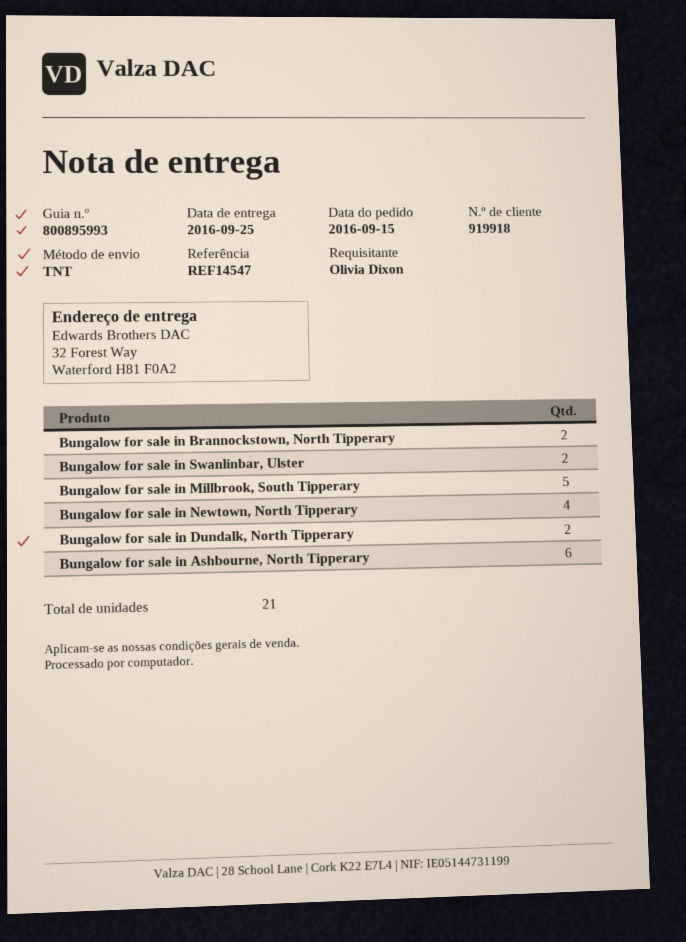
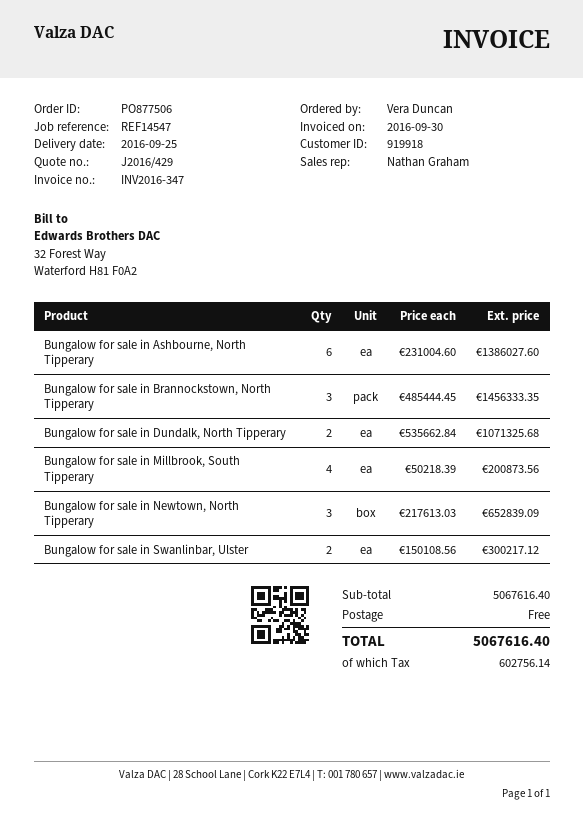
ordered by: Olivia Dixon -> Vera Duncan
Bungalow for sale in Brannockstown, North Tipperary: 2 -> 3
Bungalow for sale in Millbrook, South Tipperary: 5 -> 4
Bungalow for sale in Newtown, North Tipperary: 4 -> 3

